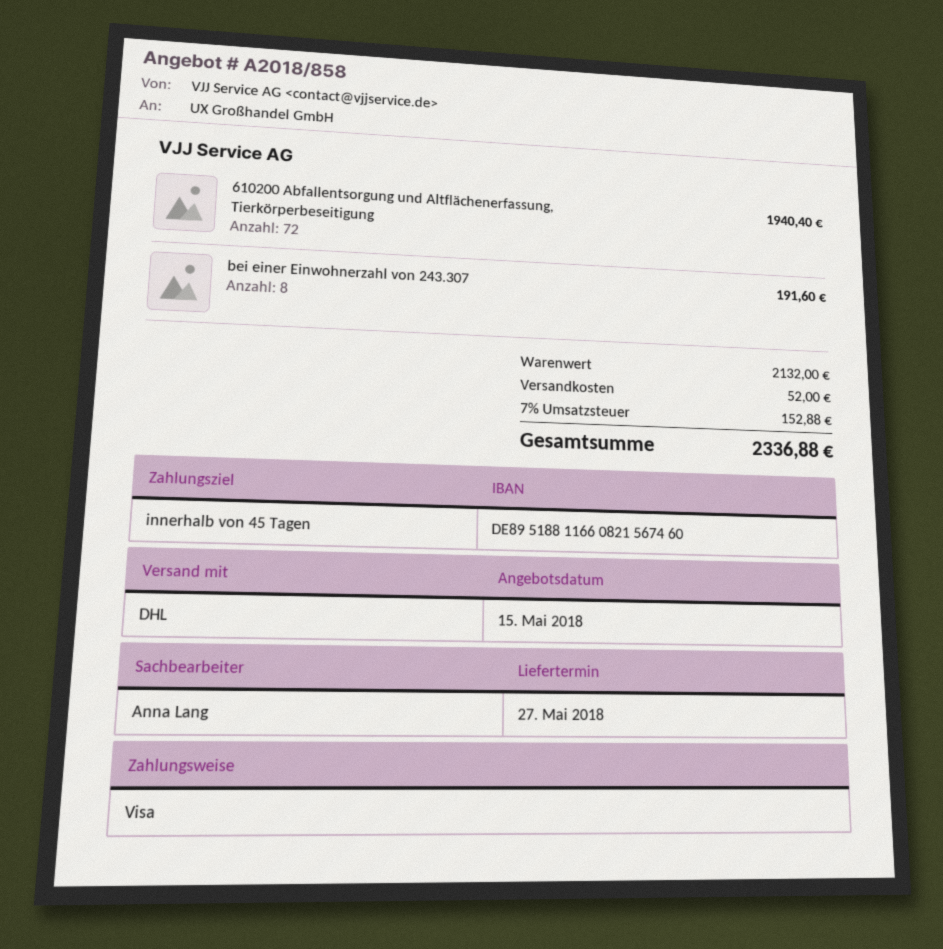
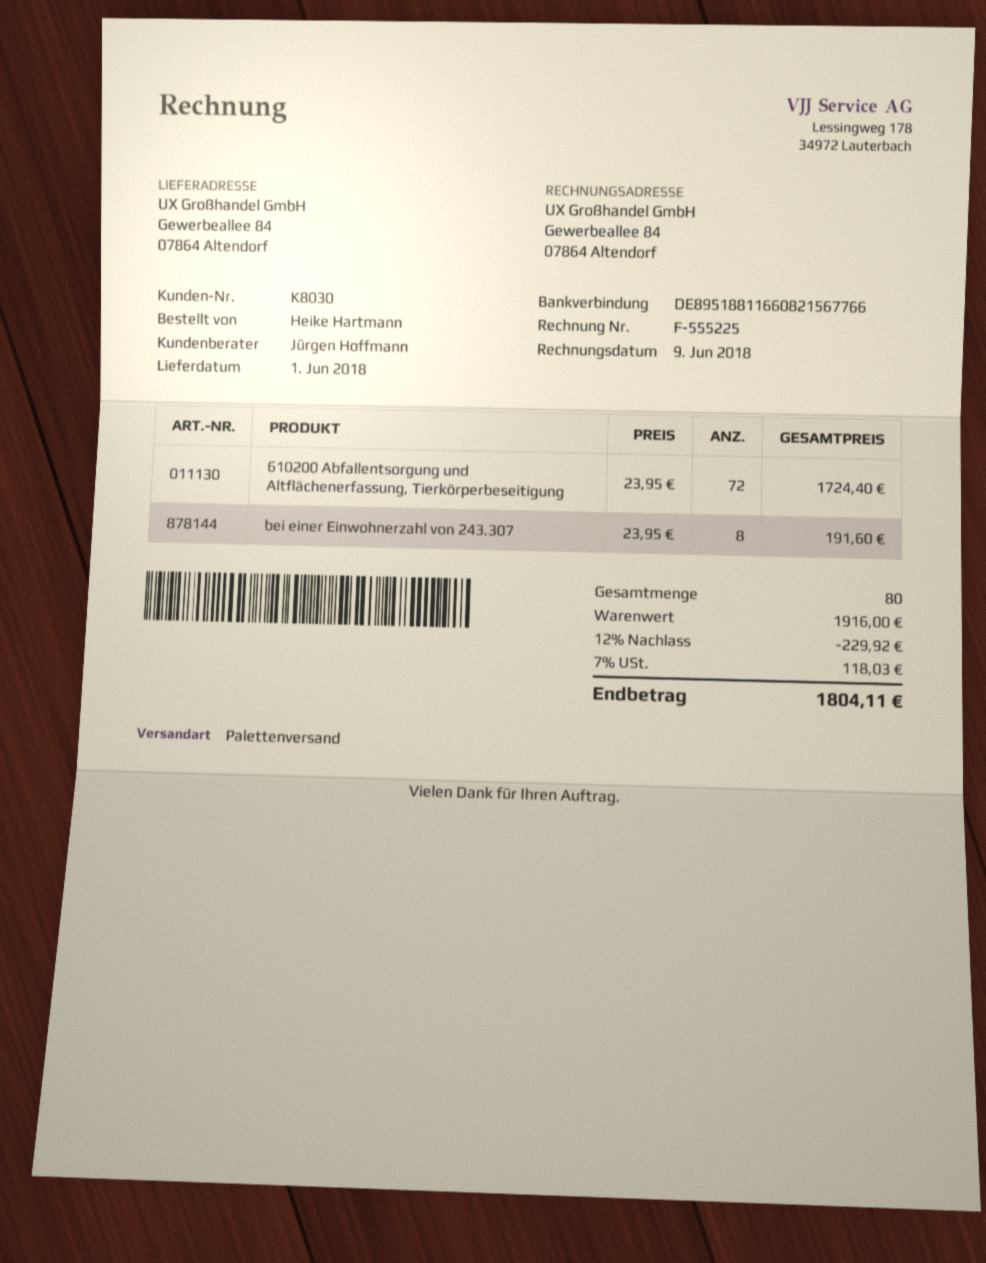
delivery date: 2018-05-27 -> 2018-06-01
sales rep: Anna Lang -> Jürgen Hoffmann
bank account: DE89518811660821567460 -> DE89518811660821567766
shipping method: DHL -> pallet freight
610200 Abfallentsorgung und Altflächenerfassung, Tierkörperbeseitigung: 72 for 1940.40 -> 72 for 1724.40
subtotal: 2132.00 -> 1916.00
discount: none -> 12% = 229.92
shipping: 52.00 -> none
tax: 7% = 152.88 -> 7% = 118.03
total: 2336.88 -> 1804.11

